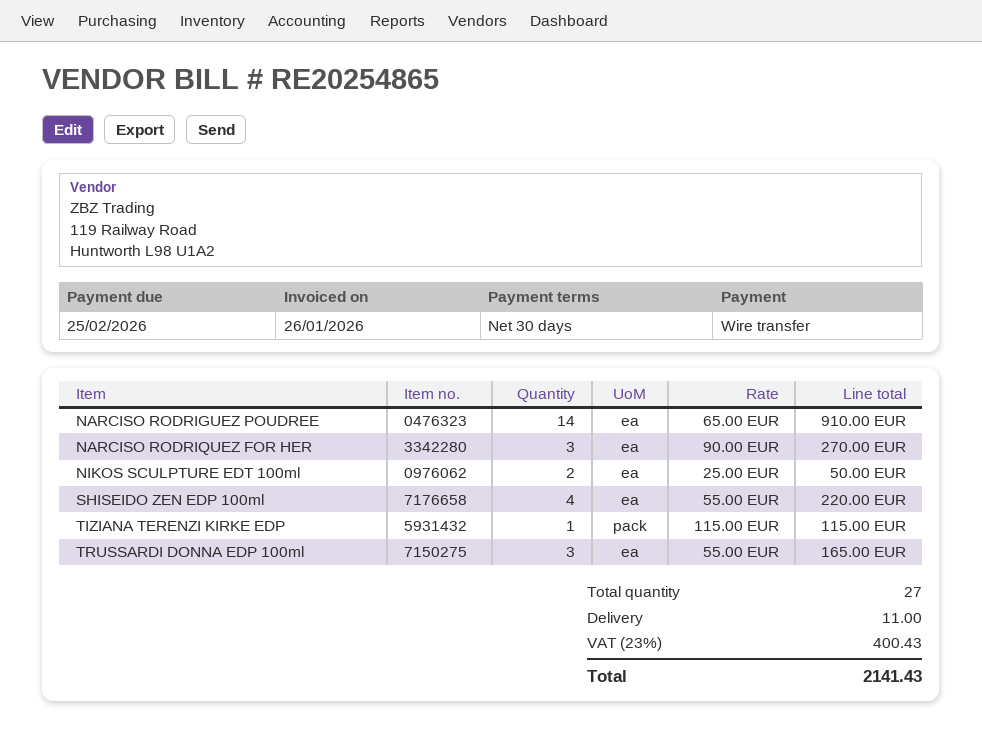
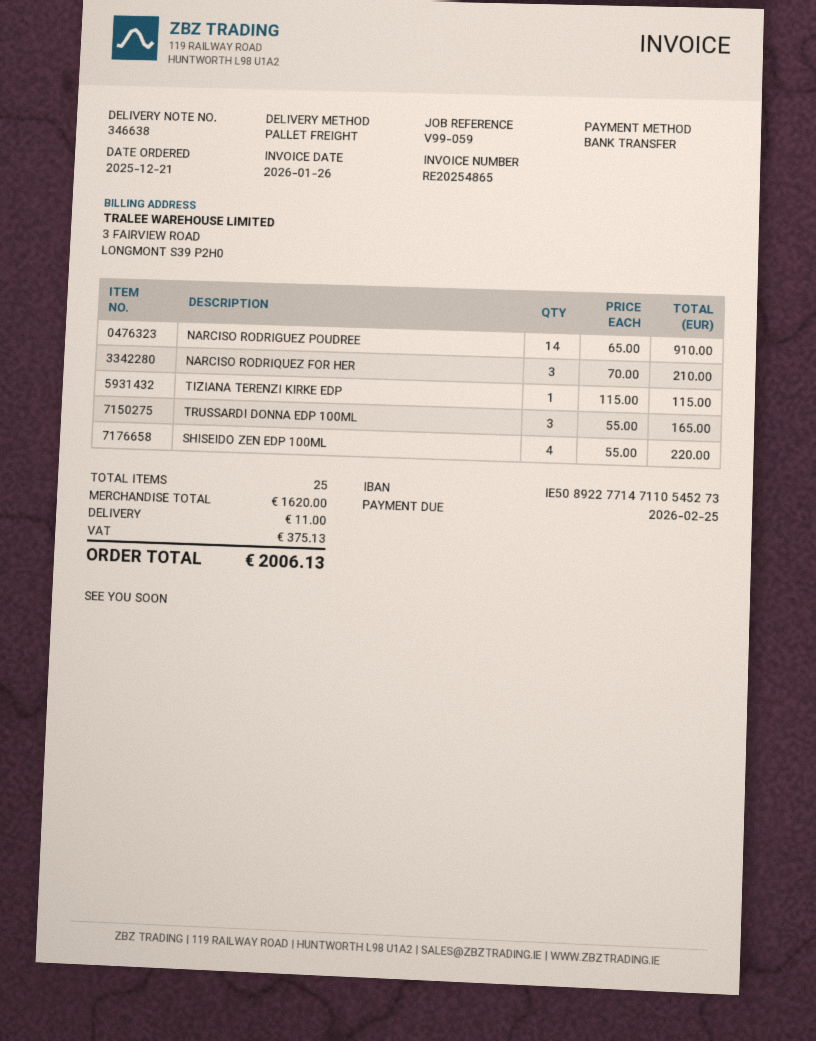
NARCISO RODRIQUEZ FOR HER: 3 x 90.00 = 270.00 -> 3 x 70.00 = 210.00
NIKOS SCULPTURE EDT 100ml: 2 x 25.00 = 50.00 -> none
total quantity: 27 -> 25
tax: 400.43 -> 375.13
total: 2141.43 -> 2006.13

